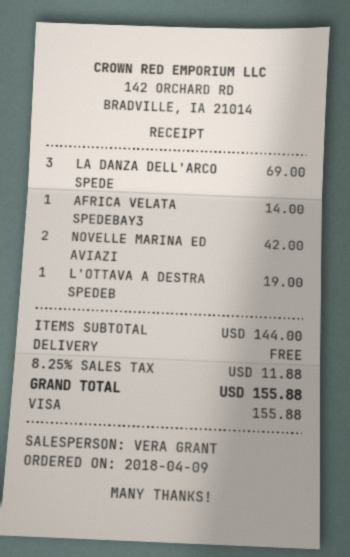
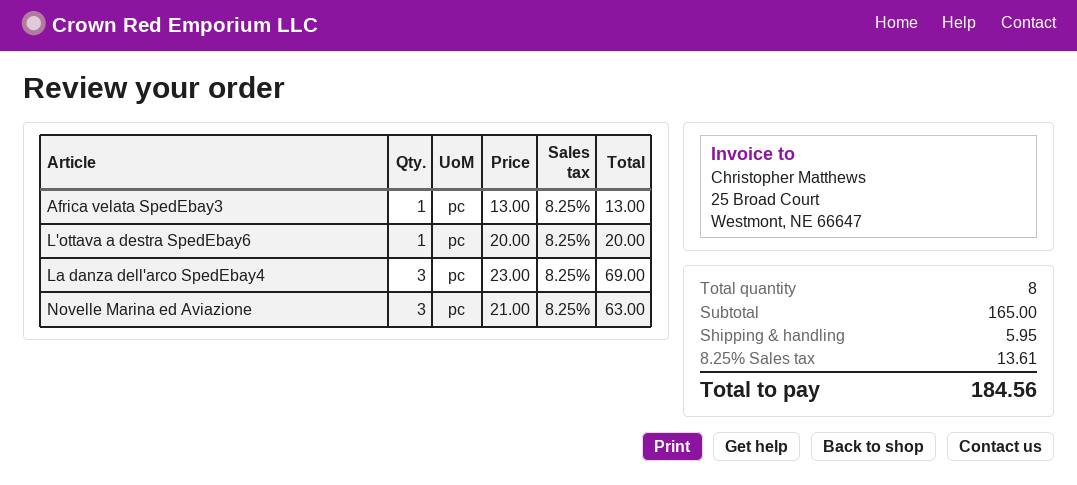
AFRICA VELATA SPEDEBAY3: 1 for 14.00 -> 1 for 13.00
NOVELLE MARINA ED AVIAZI: 2 for 42.00 -> 3 for 63.00
L'OTTAVA A DESTRA SPEDEB: 1 for 19.00 -> 1 for 20.00
subtotal: 144.00 -> 165.00
shipping: 0.00 -> 5.95
tax: 8.25% = 11.88 -> 8.25% = 13.61
total: 155.88 -> 184.56

